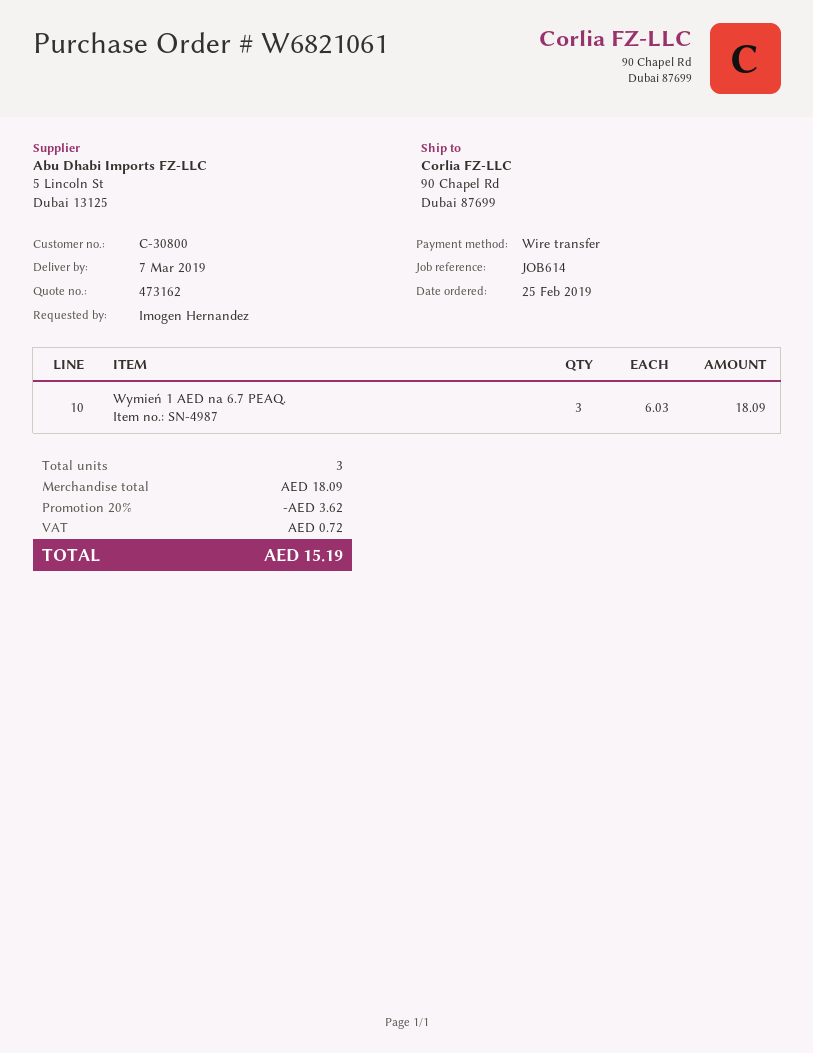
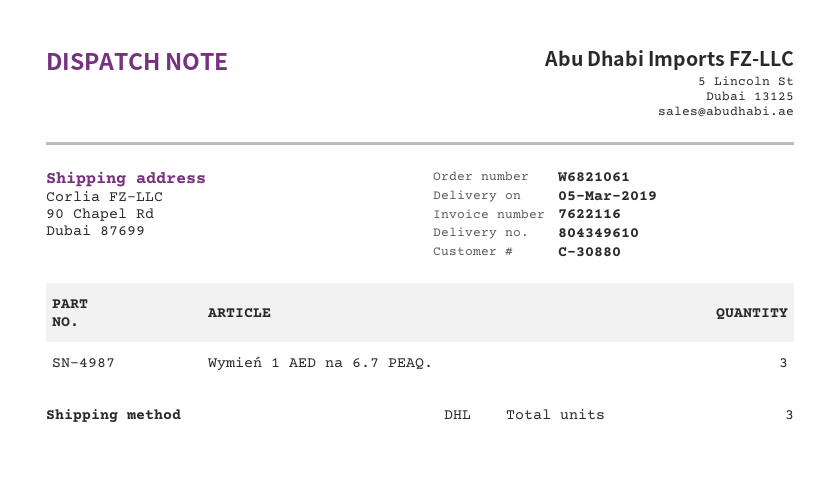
delivery date: 2019-03-07 -> 2019-03-05
customer number: C-30800 -> C-30880

